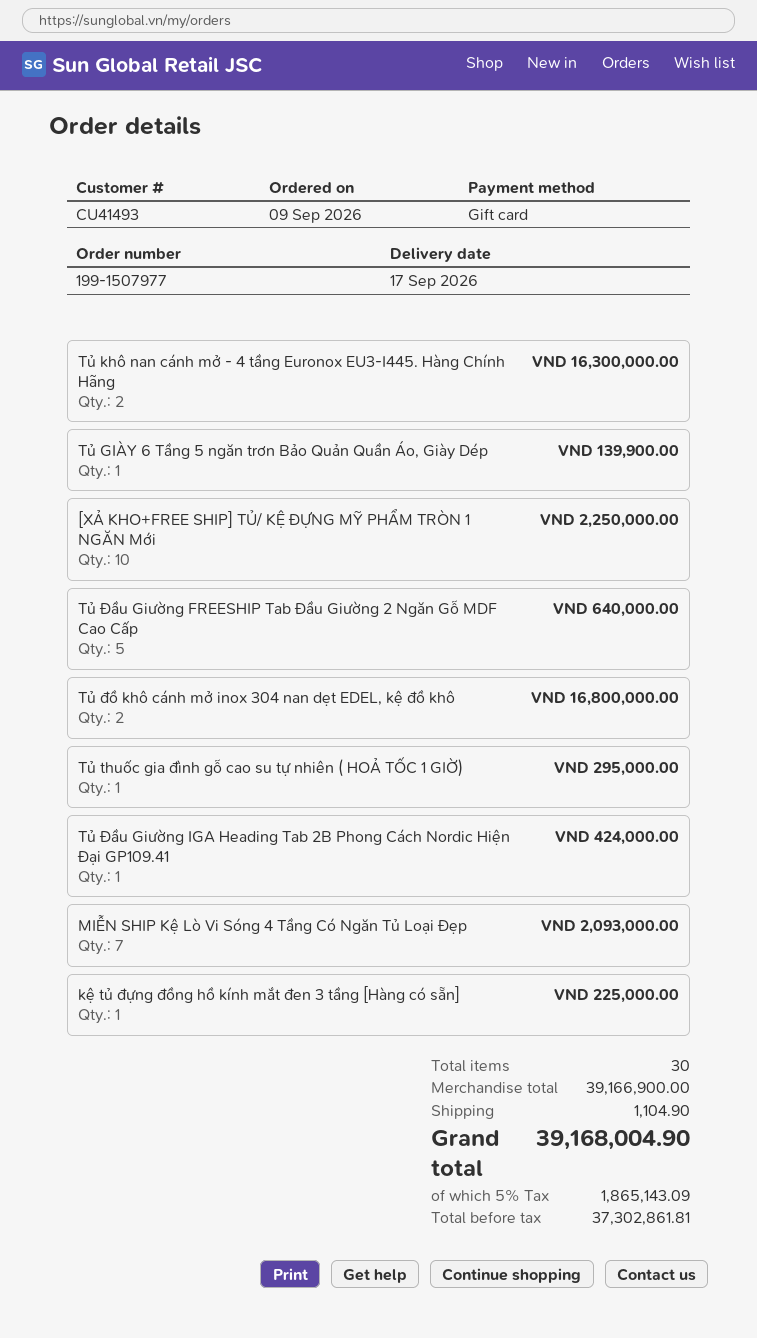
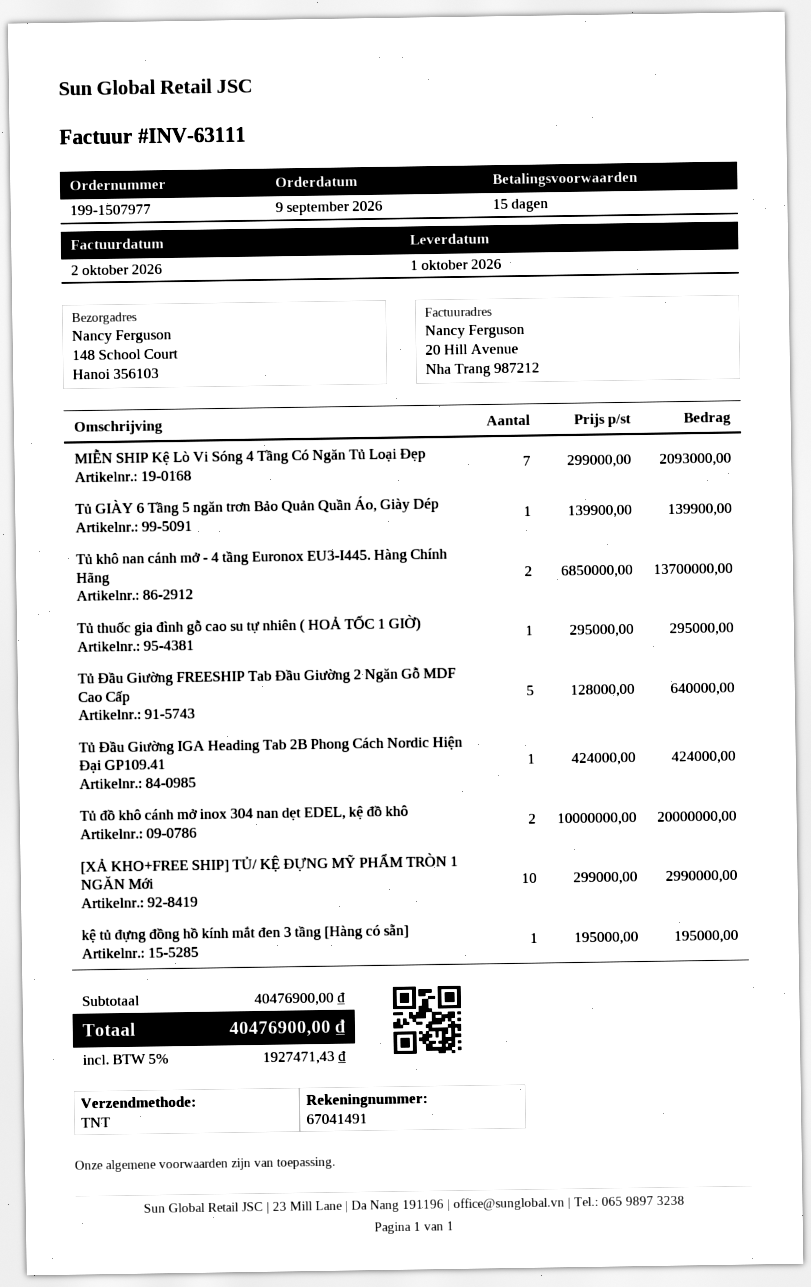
delivery date: 2026-09-17 -> 2026-10-01
Tủ khô nan cánh mở - 4 tầng Euronox EU3-I445. Hàng Chính Hãng: 2 for 16300000.00 -> 2 for 13700000.00
[XẢ KHO+FREE SHIP] TỦ/ KỆ ĐỰNG MỸ PHẨM TRÒN 1 NGĂN Mới: 10 for 2250000.00 -> 10 for 2990000.00
Tủ đồ khô cánh mở inox 304 nan dẹt EDEL, kệ đồ khô: 2 for 16800000.00 -> 2 for 20000000.00
kệ tủ đựng đồng hồ kính mắt đen 3 tầng [Hàng có sẵn]: 1 for 225000.00 -> 1 for 195000.00
subtotal: 39166900.00 -> 40476900.00
shipping: 1104.90 -> none
tax: 5% = 1865143.09 -> 5% = 1927471.43
total: 39168004.90 -> 40476900.00

